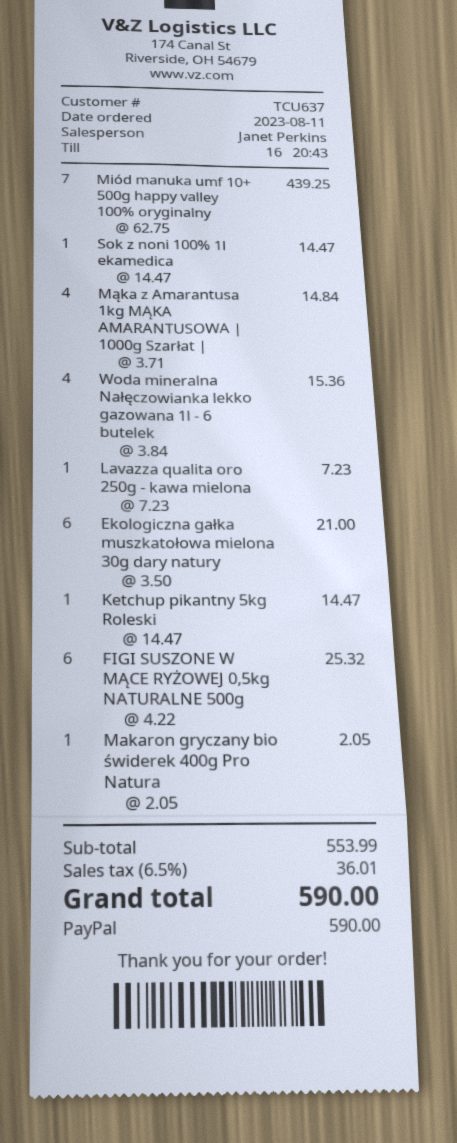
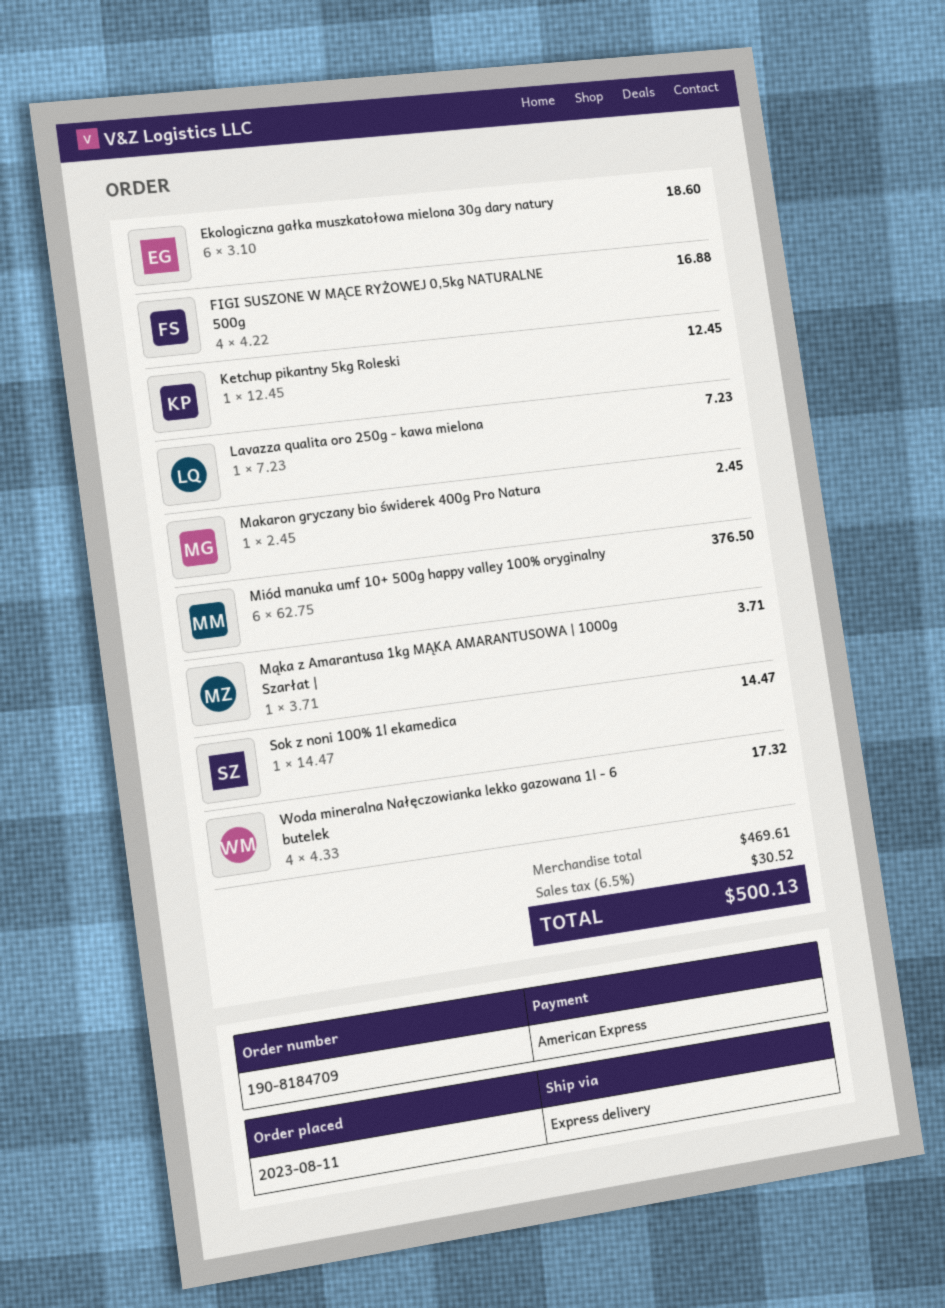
payment method: PayPal -> American Express
Miód manuka umf 10+ 500g happy valley 100% oryginalny: 7 x 62.75 = 439.25 -> 6 x 62.75 = 376.50
Mąka z Amarantusa 1kg MĄKA AMARANTUSOWA | 1000g Szarłat |: 4 x 3.71 = 14.84 -> 1 x 3.71 = 3.71
Woda mineralna Nałęczowianka lekko gazowana 1l - 6 butelek: 4 x 3.84 = 15.36 -> 4 x 4.33 = 17.32
Ekologiczna gałka muszkatołowa mielona 30g dary natury: 6 x 3.50 = 21.00 -> 6 x 3.10 = 18.60
Ketchup pikantny 5kg Roleski: 1 x 14.47 = 14.47 -> 1 x 12.45 = 12.45
FIGI SUSZONE W MĄCE RYŻOWEJ 0,5kg NATURALNE 500g: 6 x 4.22 = 25.32 -> 4 x 4.22 = 16.88
Makaron gryczany bio świderek 400g Pro Natura: 1 x 2.05 = 2.05 -> 1 x 2.45 = 2.45
subtotal: 553.99 -> 469.61
tax: 6.5% = 36.01 -> 6.5% = 30.52
total: 590.00 -> 500.13

